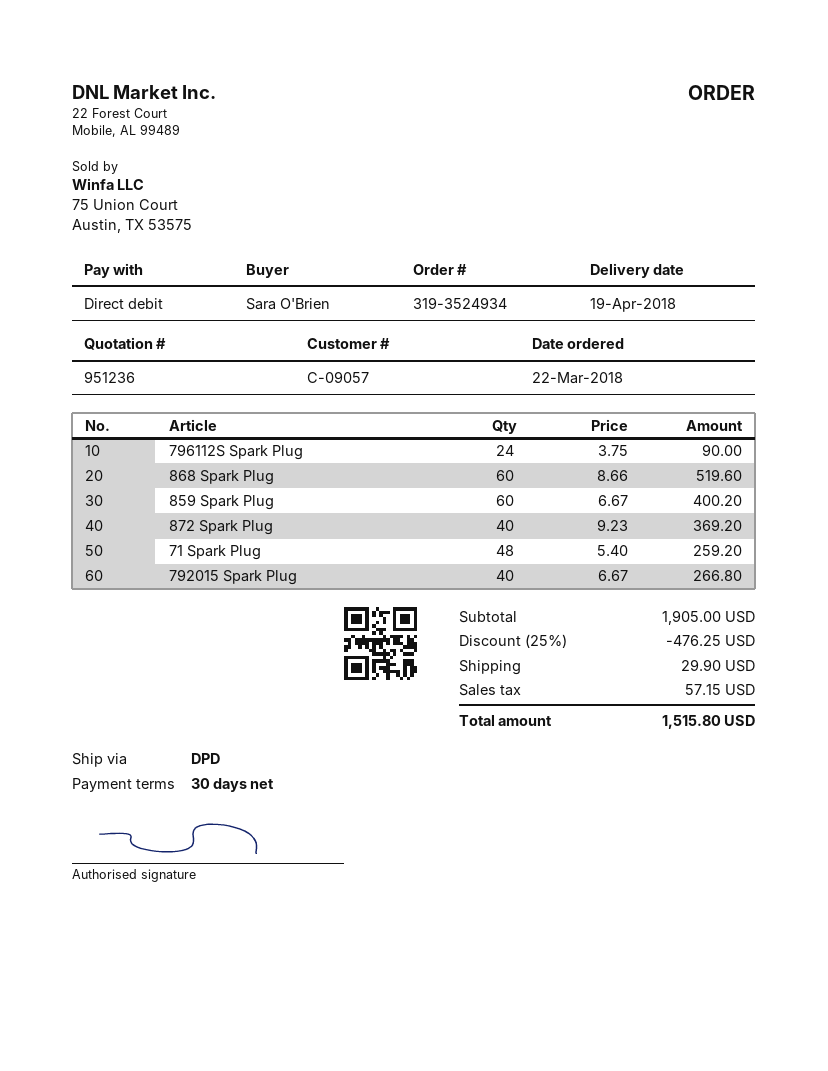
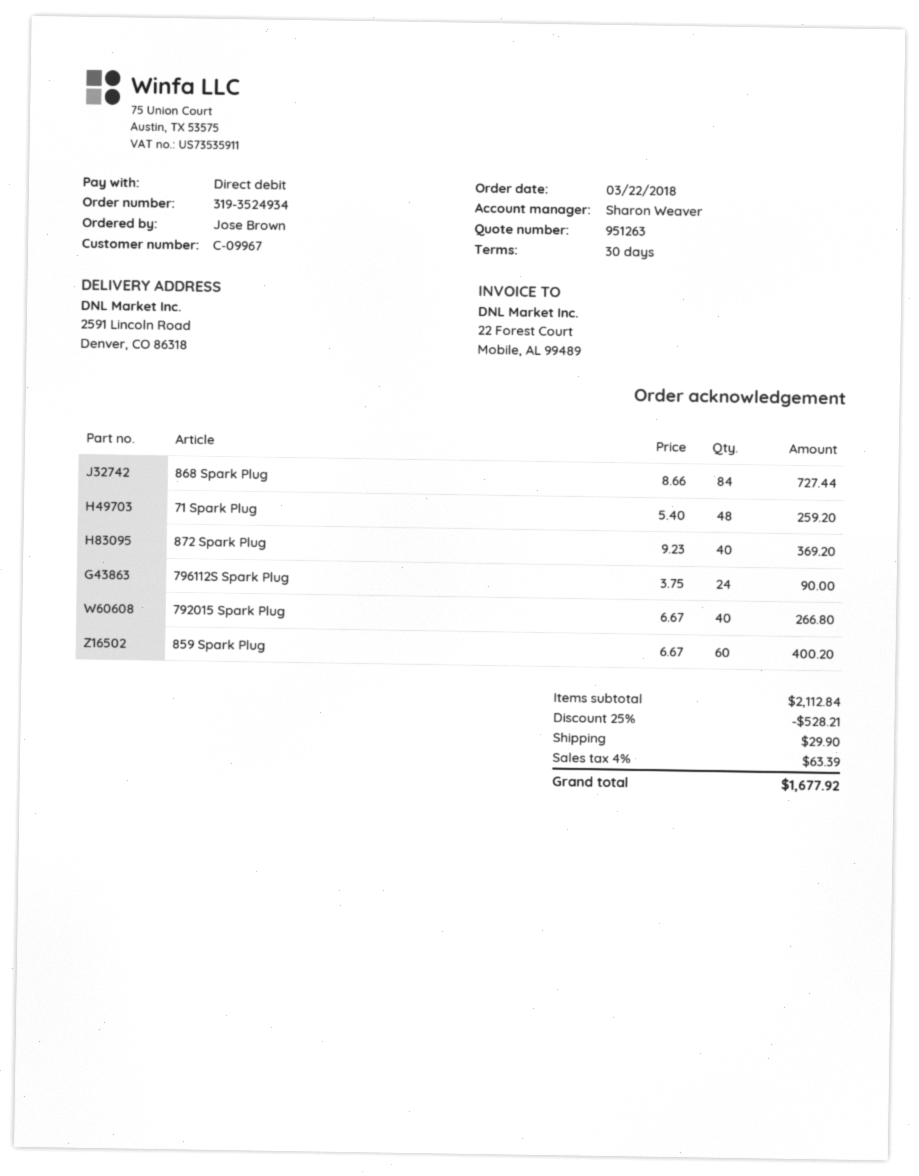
quote number: 951236 -> 951263
customer number: C-09057 -> C-09967
ordered by: Sara O'Brien -> Jose Brown
868 Spark Plug: 60 x 8.66 = 519.60 -> 84 x 8.66 = 727.44
subtotal: 1905.00 -> 2112.84
discount: 25% = 476.25 -> 25% = 528.21
tax: 57.15 -> 63.39
total: 1515.80 -> 1677.92

